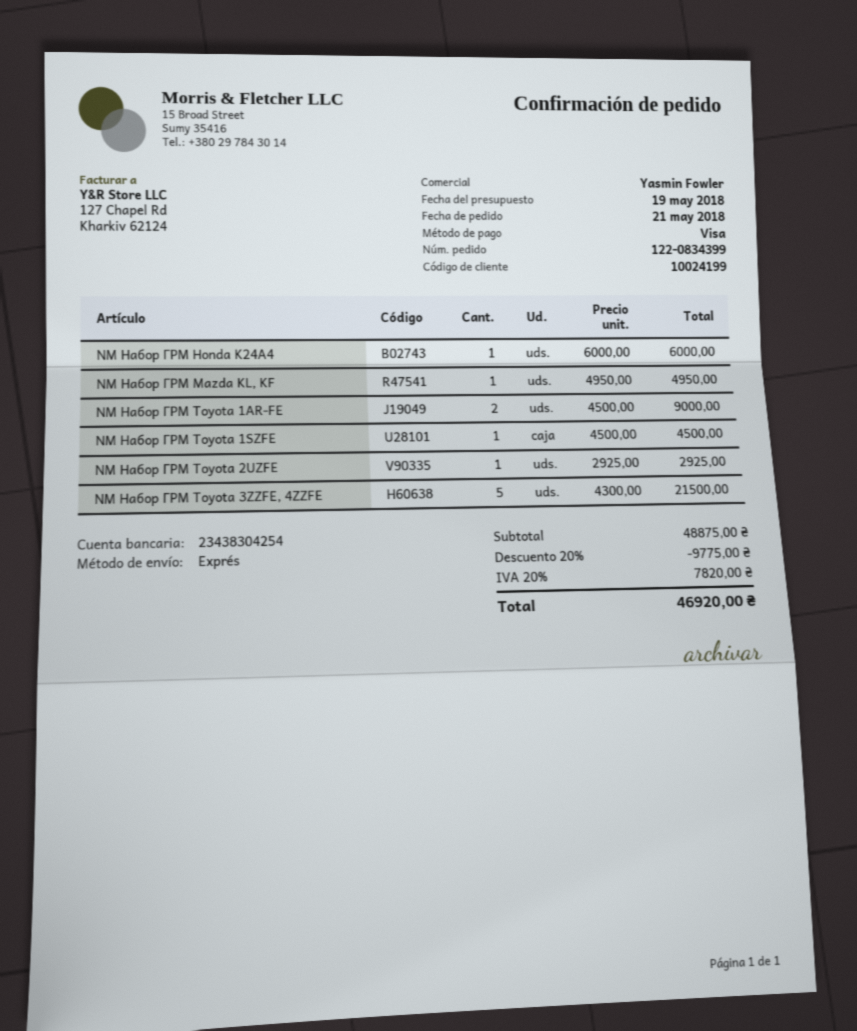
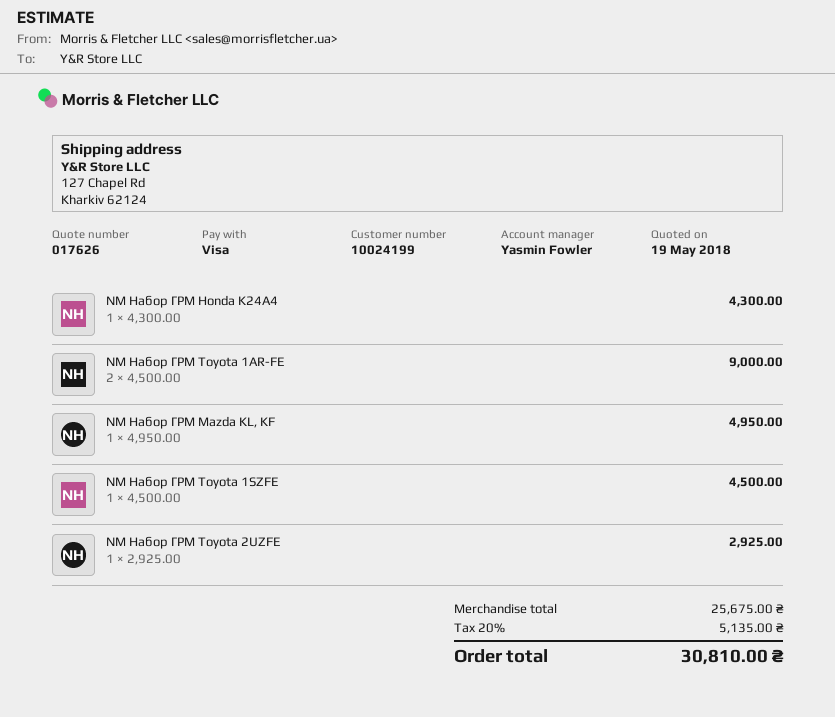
NM Набор ГРМ Honda K24A4: 1 x 6000.00 = 6000.00 -> 1 x 4300.00 = 4300.00
NM Набор ГРМ Toyota 3ZZFE, 4ZZFE: 5 x 4300.00 = 21500.00 -> none
subtotal: 48875.00 -> 25675.00
discount: 20% = 9775.00 -> none
tax: 20% = 7820.00 -> 20% = 5135.00
total: 46920.00 -> 30810.00

